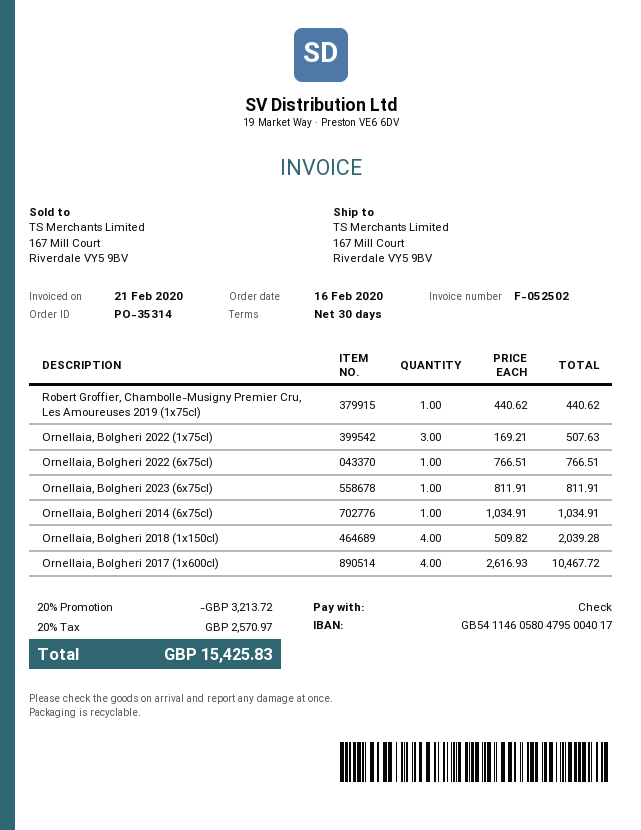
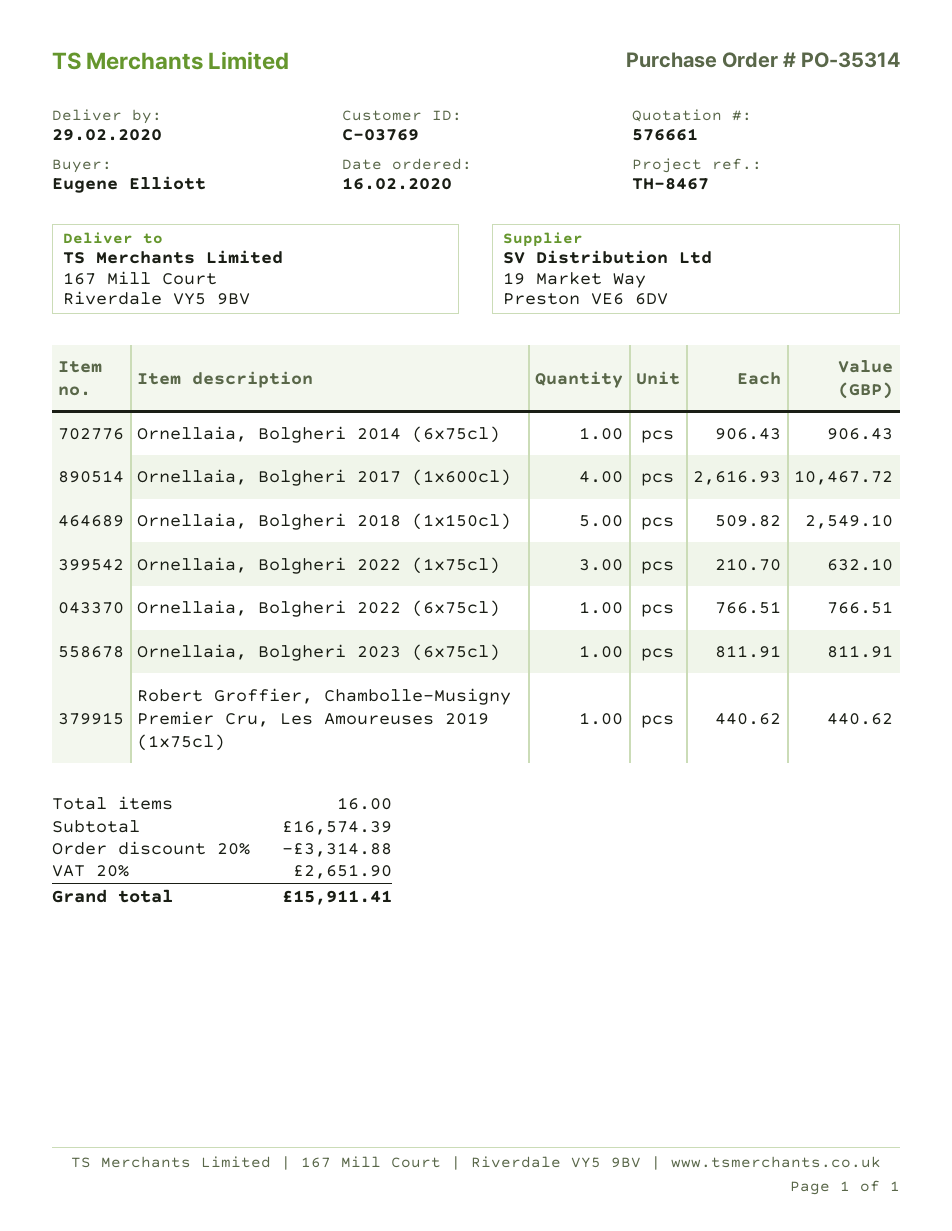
Ornellaia, Bolgheri 2022 (1x75cl): 3 x 169.21 = 507.63 -> 3 x 210.70 = 632.10
Ornellaia, Bolgheri 2014 (6x75cl): 1 x 1034.91 = 1034.91 -> 1 x 906.43 = 906.43
Ornellaia, Bolgheri 2018 (1x150cl): 4 x 509.82 = 2039.28 -> 5 x 509.82 = 2549.10
discount: 20% = 3213.72 -> 20% = 3314.88
tax: 20% = 2570.97 -> 20% = 2651.90
total: 15425.83 -> 15911.41

